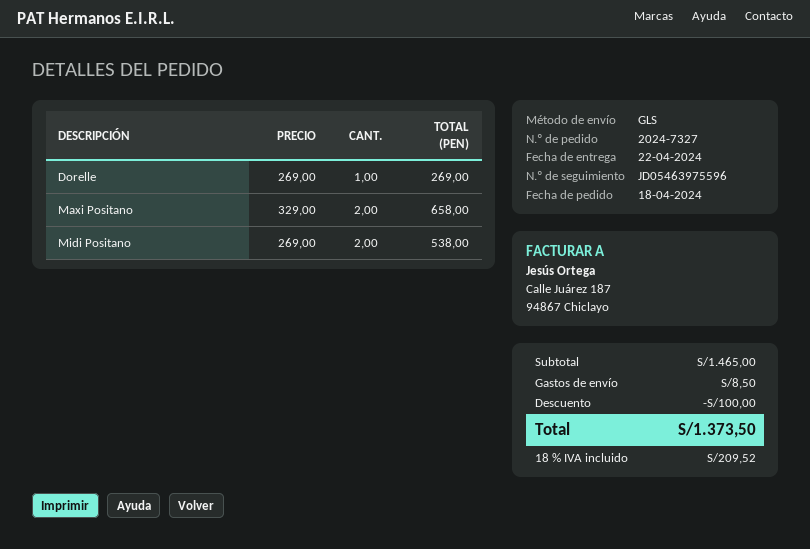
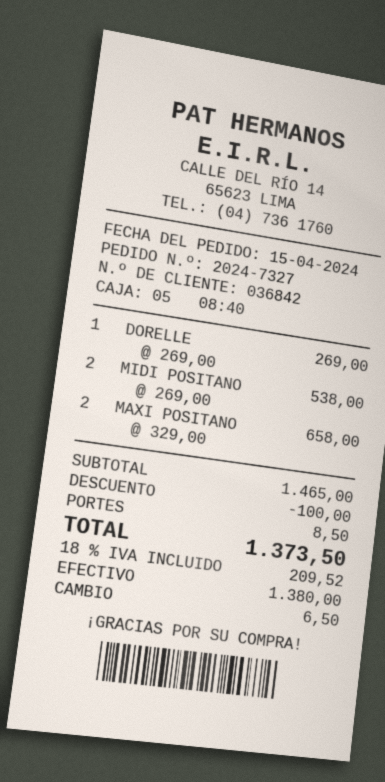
order date: 2024-04-18 -> 2024-04-15

